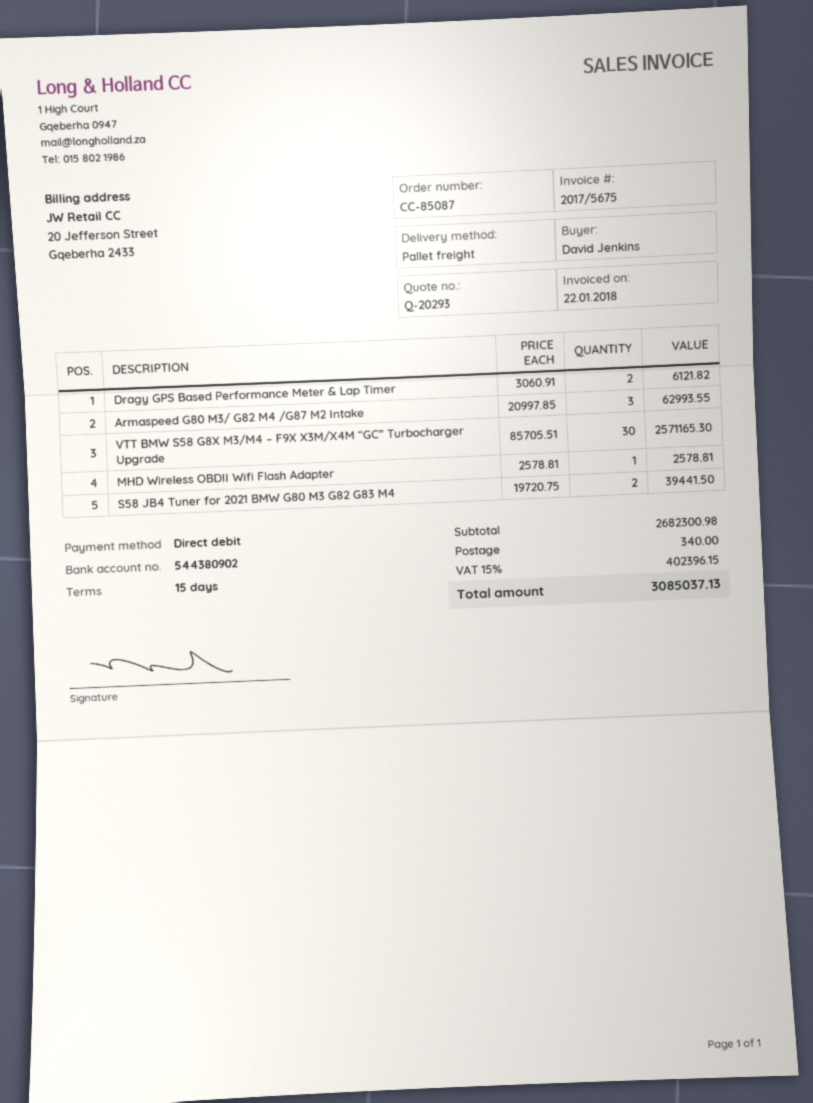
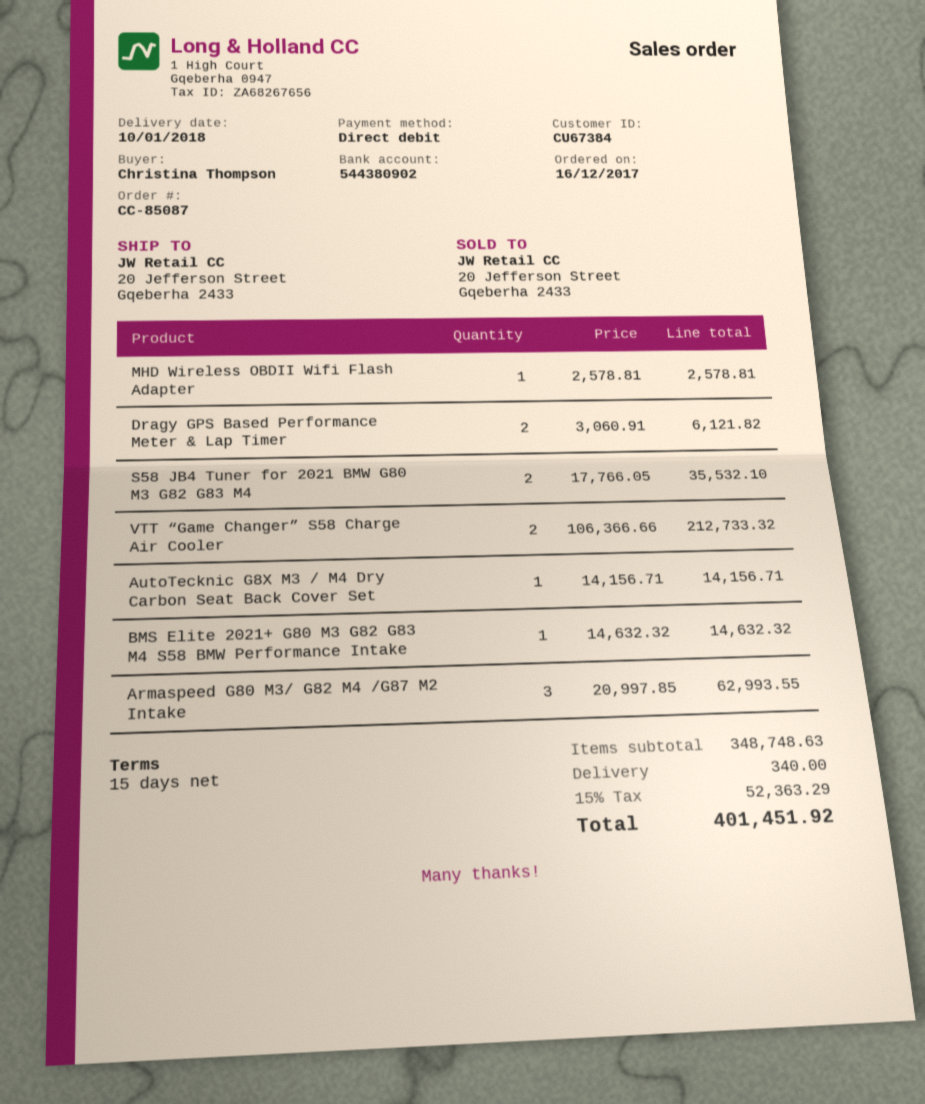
ordered by: David Jenkins -> Christina Thompson
VTT BMW S58 G8X M3/M4 – F9X X3M/X4M “GC” Turbocharger Upgrade: 30 x 85705.51 = 2571165.30 -> none
S58 JB4 Tuner for 2021 BMW G80 M3 G82 G83 M4: 2 x 19720.75 = 39441.50 -> 2 x 17766.05 = 35532.10
VTT “Game Changer” S58 Charge Air Cooler: none -> 2 x 106366.66 = 212733.32
AutoTecknic G8X M3 / M4 Dry Carbon Seat Back Cover Set: none -> 1 x 14156.71 = 14156.71
BMS Elite 2021+ G80 M3 G82 G83 M4 S58 BMW Performance Intake: none -> 1 x 14632.32 = 14632.32
subtotal: 2682300.98 -> 348748.63
tax: 15% = 402396.15 -> 15% = 52363.29
total: 3085037.13 -> 401451.92

